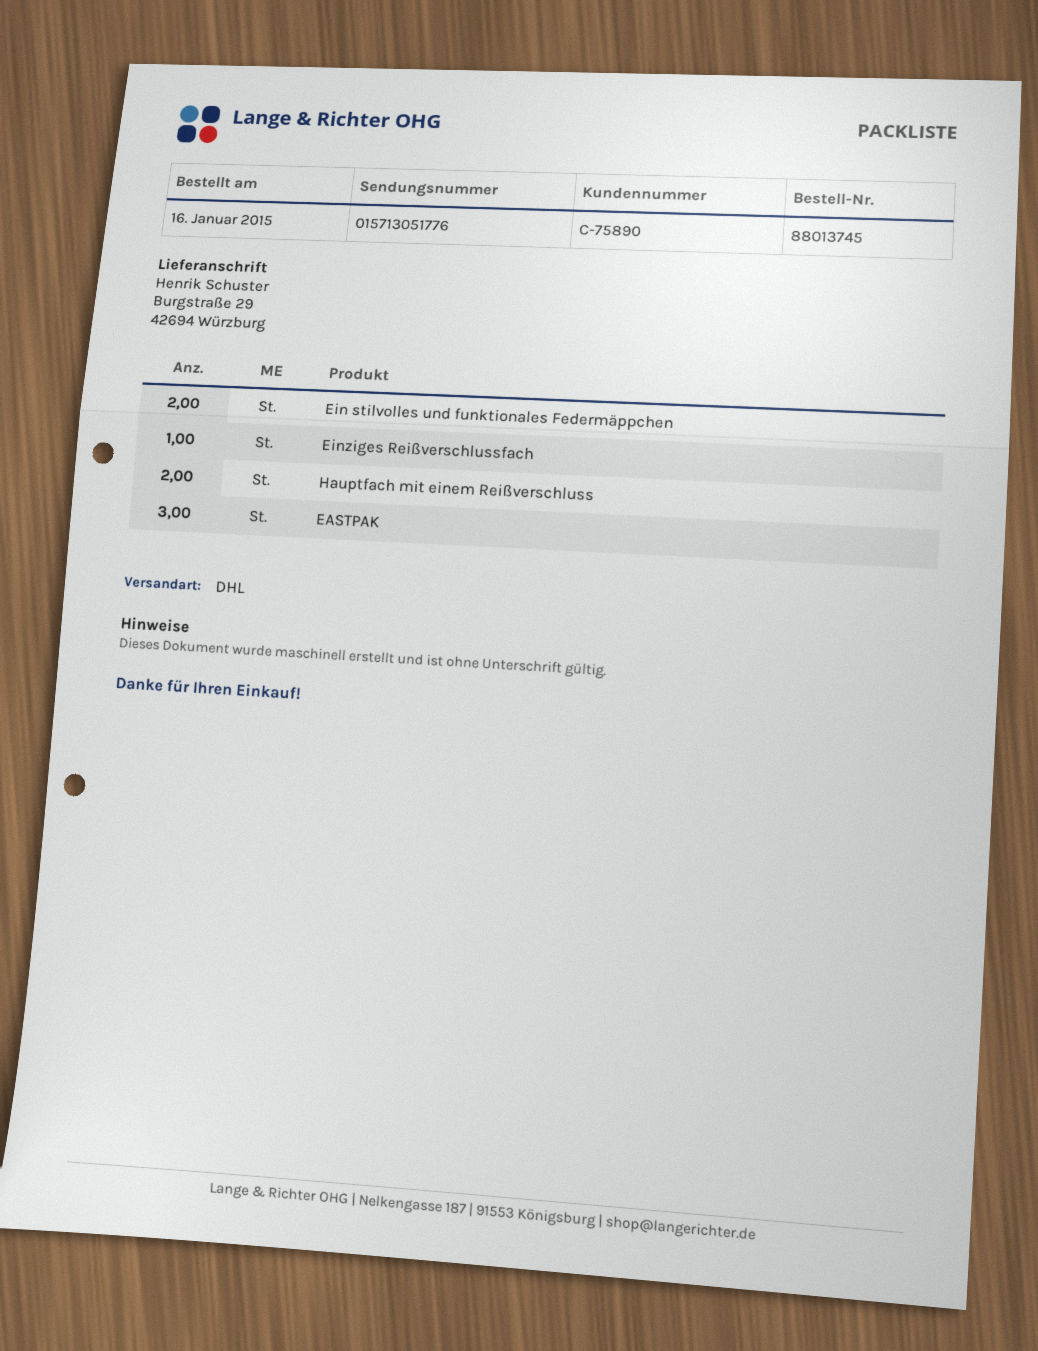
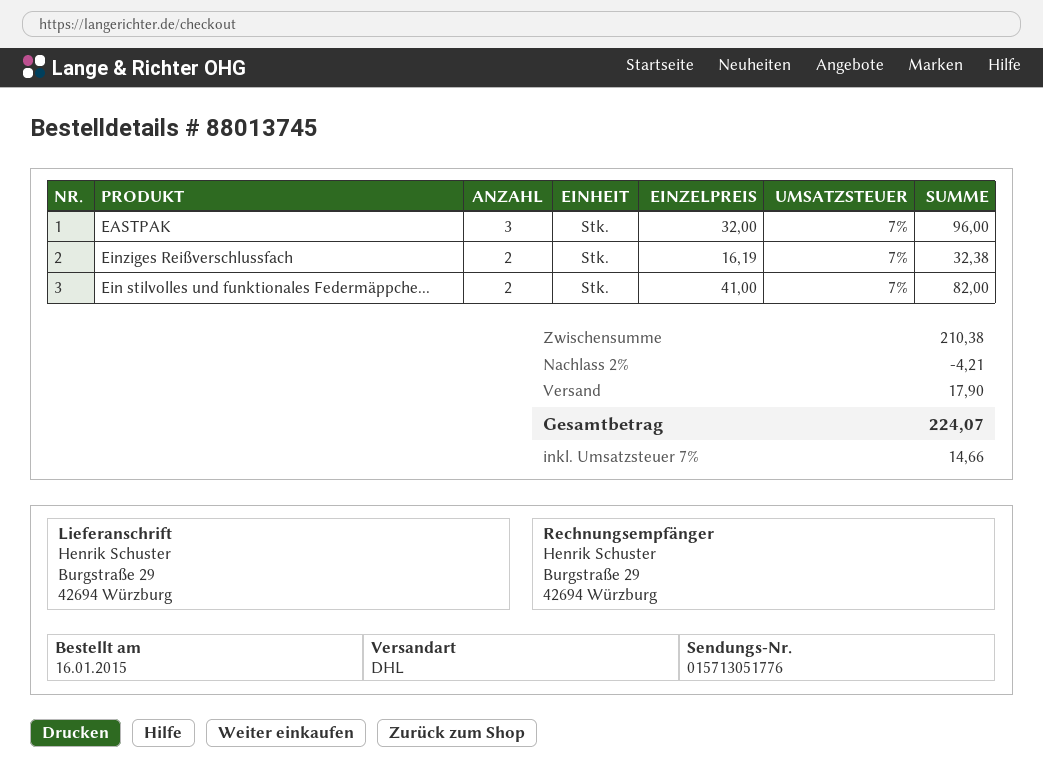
Einziges Reißverschlussfach: 1 -> 2
Hauptfach mit einem Reißverschluss: 2 -> none

